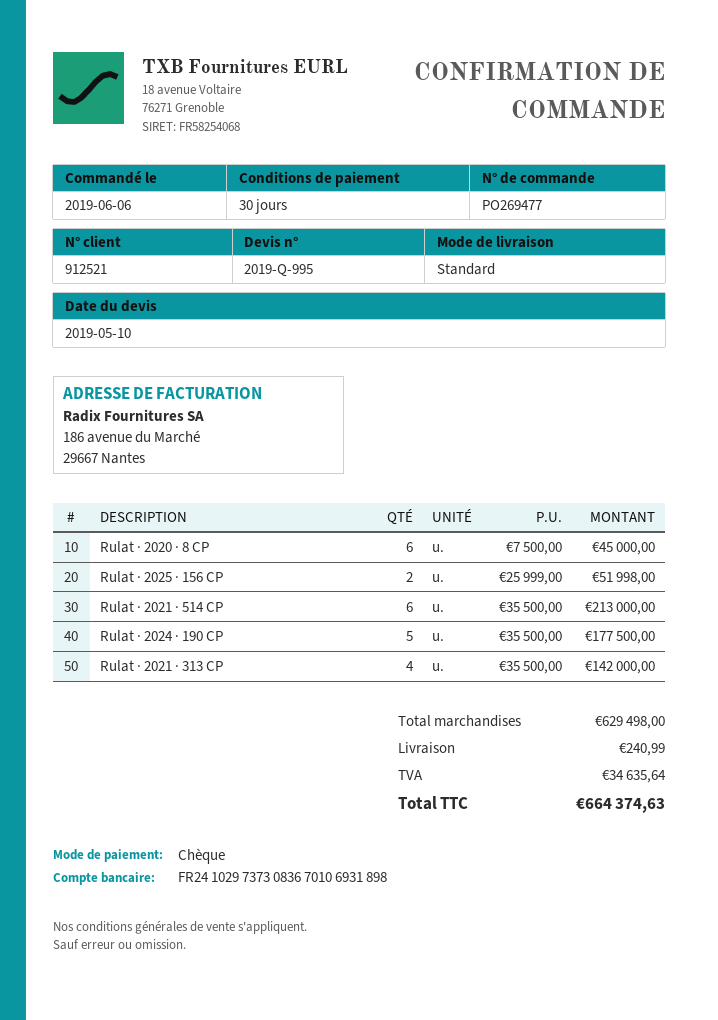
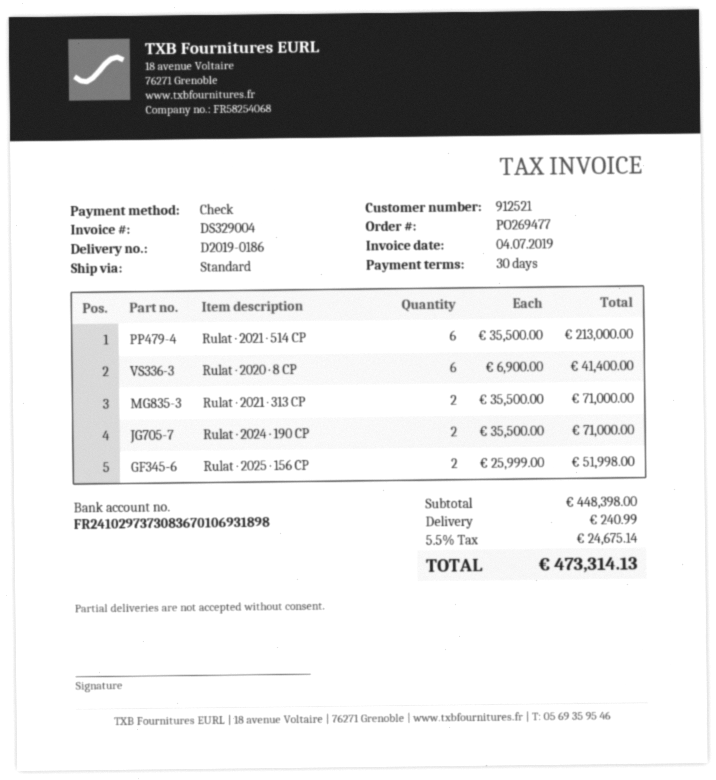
Rulat · 2020 · 8 CP: 6 x 7500.00 = 45000.00 -> 6 x 6900.00 = 41400.00
Rulat · 2024 · 190 CP: 5 x 35500.00 = 177500.00 -> 2 x 35500.00 = 71000.00
Rulat · 2021 · 313 CP: 4 x 35500.00 = 142000.00 -> 2 x 35500.00 = 71000.00
subtotal: 629498.00 -> 448398.00
tax: 34635.64 -> 24675.14
total: 664374.63 -> 473314.13

